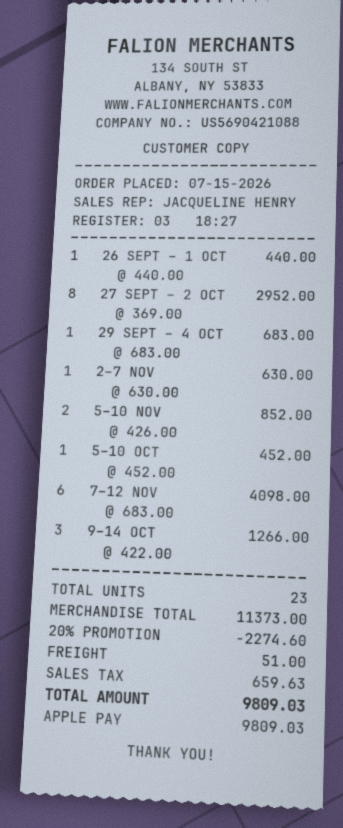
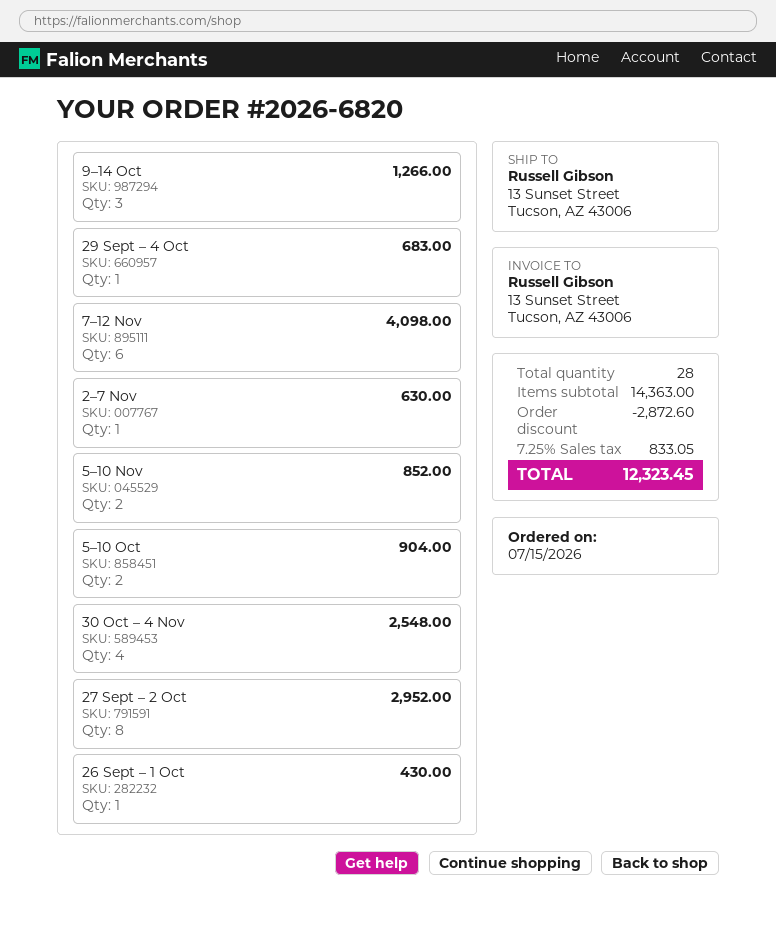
26 SEPT – 1 OCT: 1 for 440.00 -> 1 for 430.00
5–10 OCT: 1 for 452.00 -> 2 for 904.00
30 Oct – 4 Nov: none -> 4 for 2548.00
total quantity: 23 -> 28
subtotal: 11373.00 -> 14363.00
discount: 2274.60 -> 2872.60
shipping: 51.00 -> none
tax: 659.63 -> 833.05
total: 9809.03 -> 12323.45

